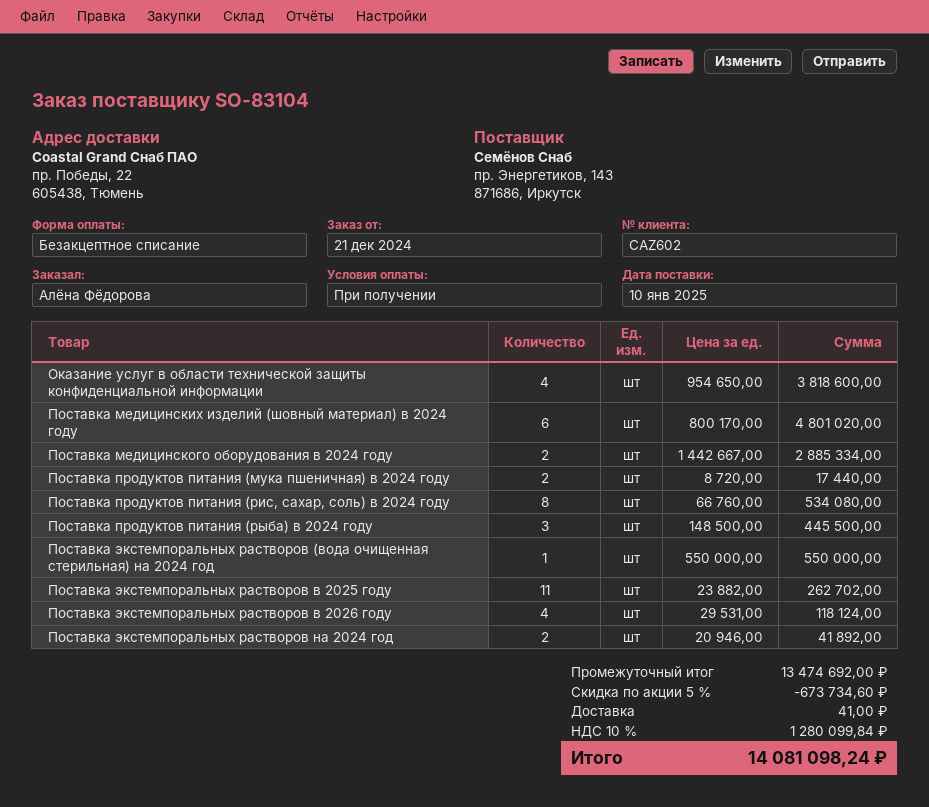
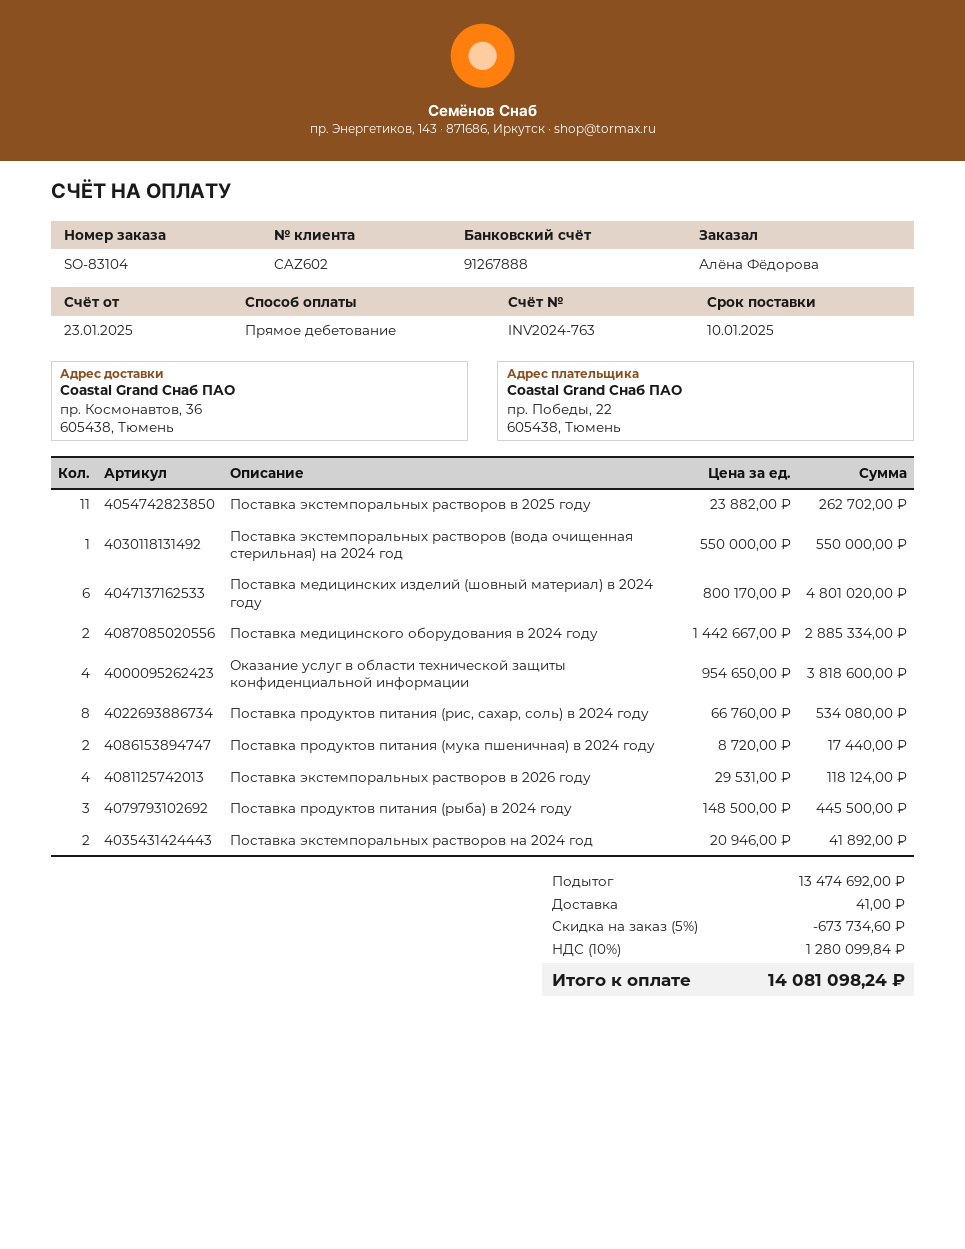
ship to: пр. Победы, 22, 605438, Тюмень -> пр. Космонавтов, 36, 605438, Тюмень

